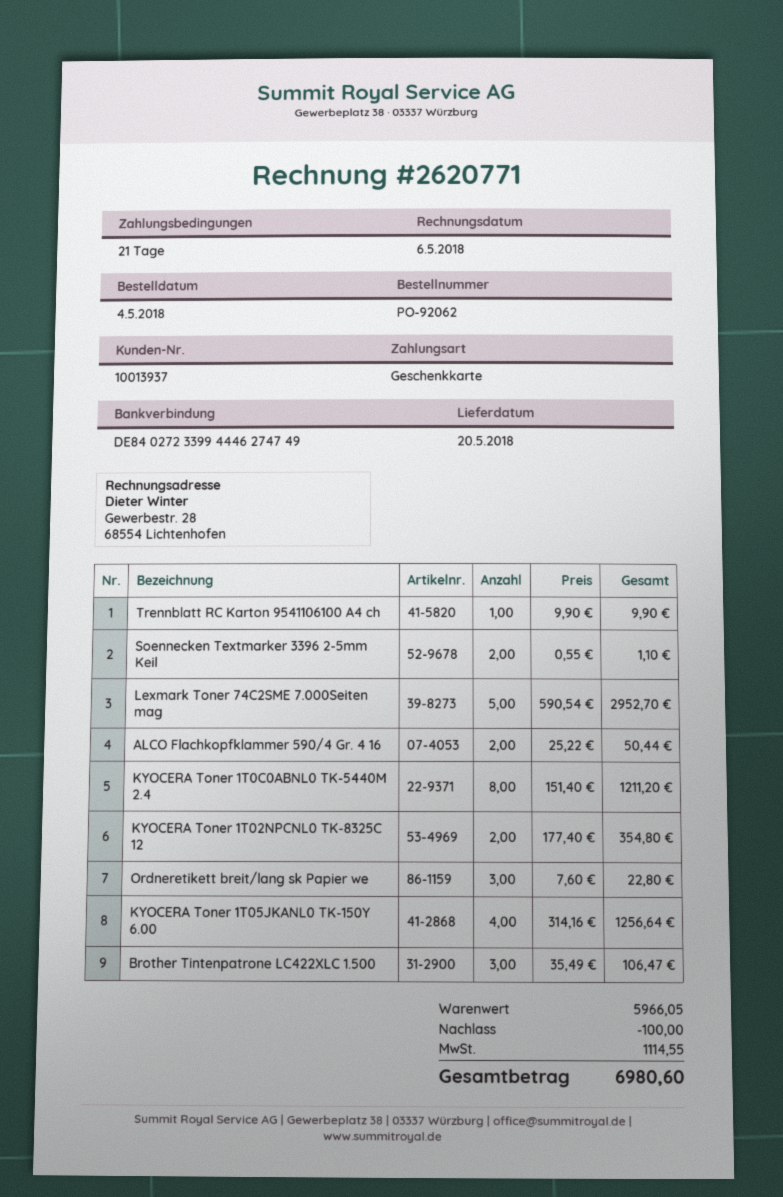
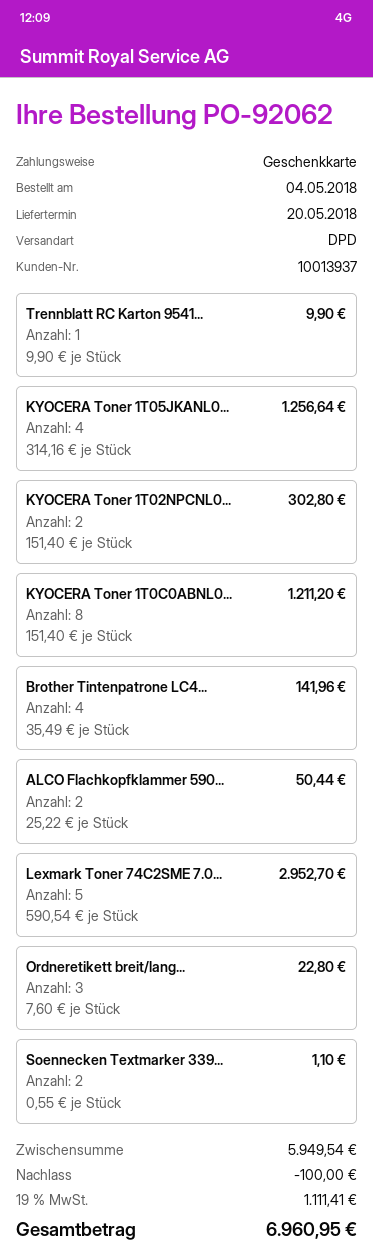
KYOCERA Toner 1T02NPCNL0 TK-8325C 12: 2 x 177.40 = 354.80 -> 2 x 151.40 = 302.80
Brother Tintenpatrone LC422XLC 1.500: 3 x 35.49 = 106.47 -> 4 x 35.49 = 141.96
subtotal: 5966.05 -> 5949.54
tax: 1114.55 -> 1111.41
total: 6980.60 -> 6960.95

